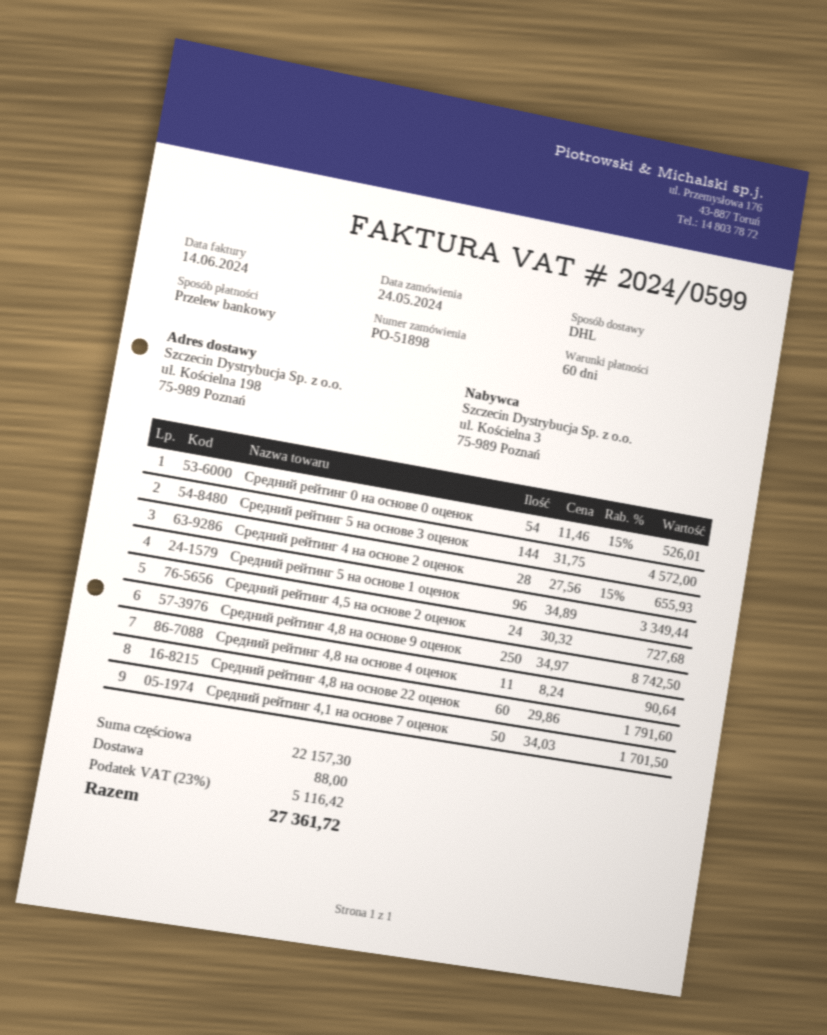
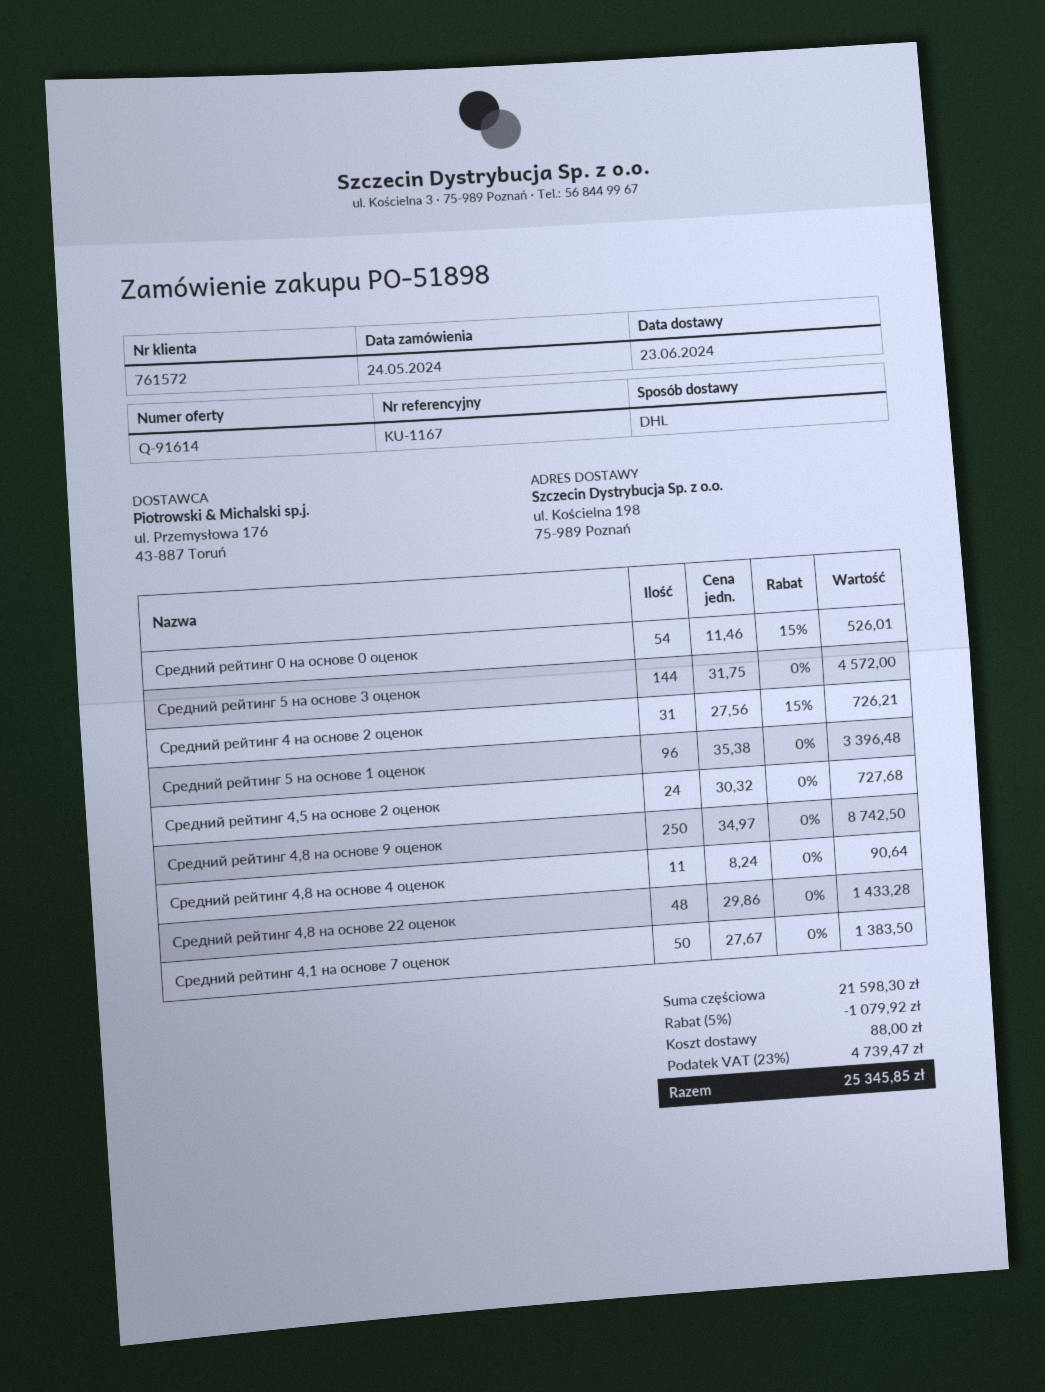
Средний рейтинг 4 на основе 2 оценок: 28 x 27.56 - 15% = 655.93 -> 31 x 27.56 - 15% = 726.21
Средний рейтинг 5 на основе 1 оценок: 96 x 34.89 = 3349.44 -> 96 x 35.38 = 3396.48
Средний рейтинг 4,8 на основе 22 оценок: 60 x 29.86 = 1791.60 -> 48 x 29.86 = 1433.28
Средний рейтинг 4,1 на основе 7 оценок: 50 x 34.03 = 1701.50 -> 50 x 27.67 = 1383.50
subtotal: 22157.30 -> 21598.30
discount: none -> 5% = 1079.92
tax: 23% = 5116.42 -> 23% = 4739.47
total: 27361.72 -> 25345.85

